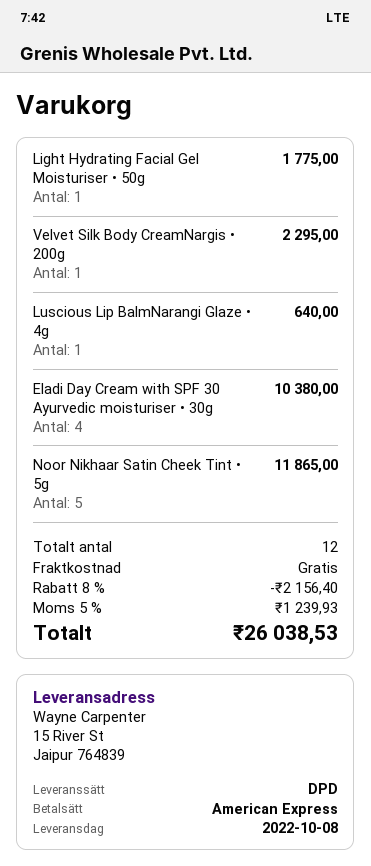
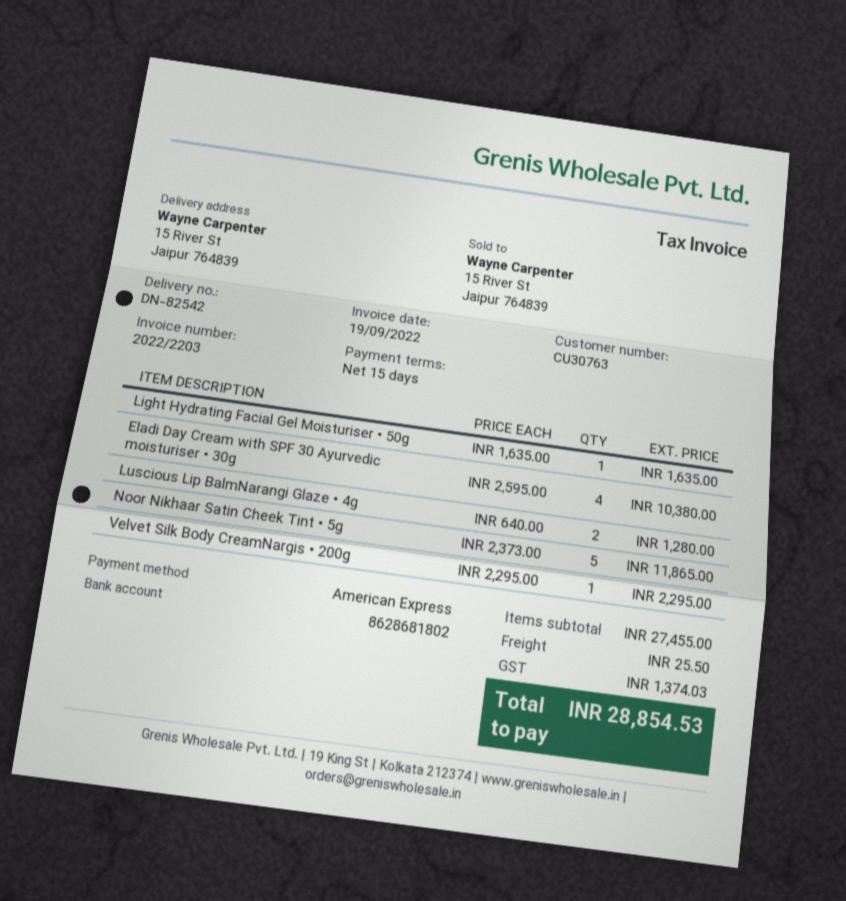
Light Hydrating Facial Gel Moisturiser • 50g: 1 for 1775.00 -> 1 for 1635.00
Luscious Lip BalmNarangi Glaze • 4g: 1 for 640.00 -> 2 for 1280.00
discount: 8% = 2156.40 -> none
shipping: 0.00 -> 25.50
tax: 1239.93 -> 1374.03
total: 26038.53 -> 28854.53

